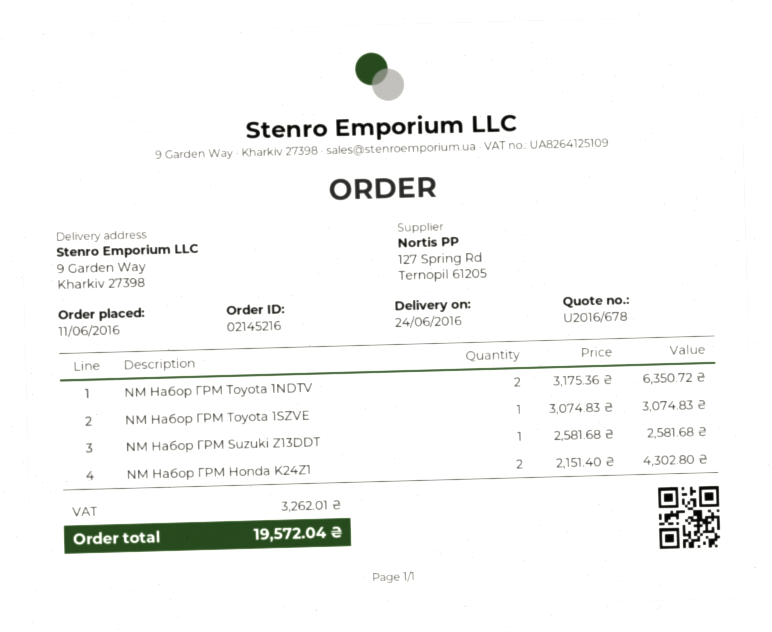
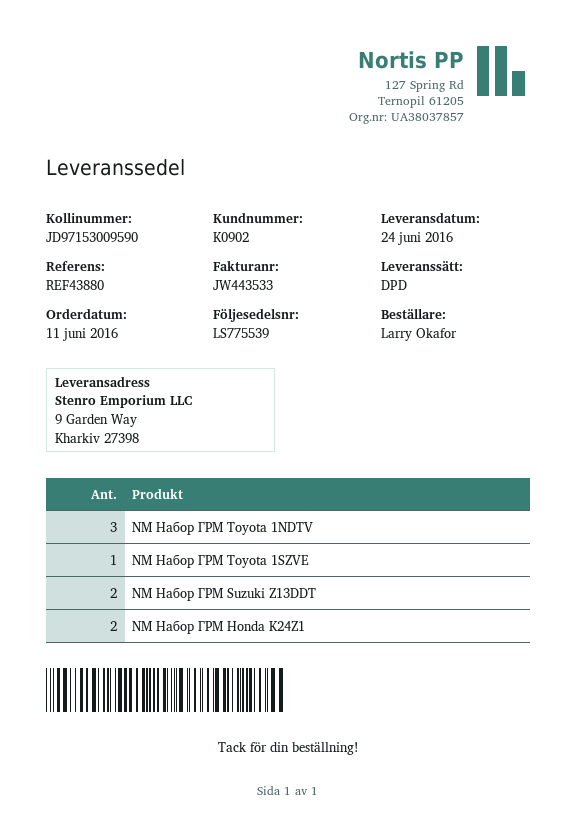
NM Набор ГРМ Toyota 1NDTV: 2 -> 3
NM Набор ГРМ Suzuki Z13DDT: 1 -> 2

